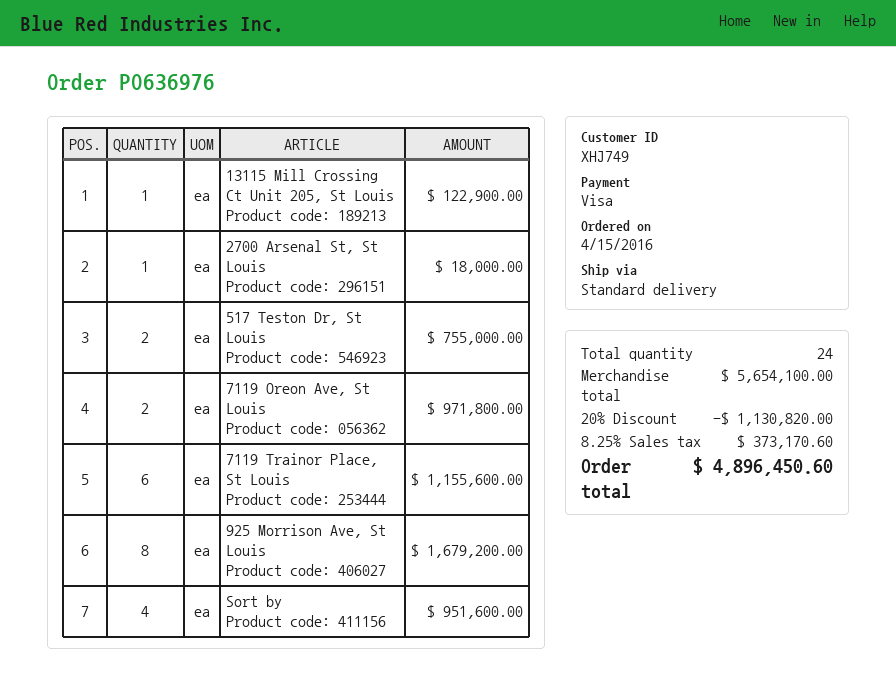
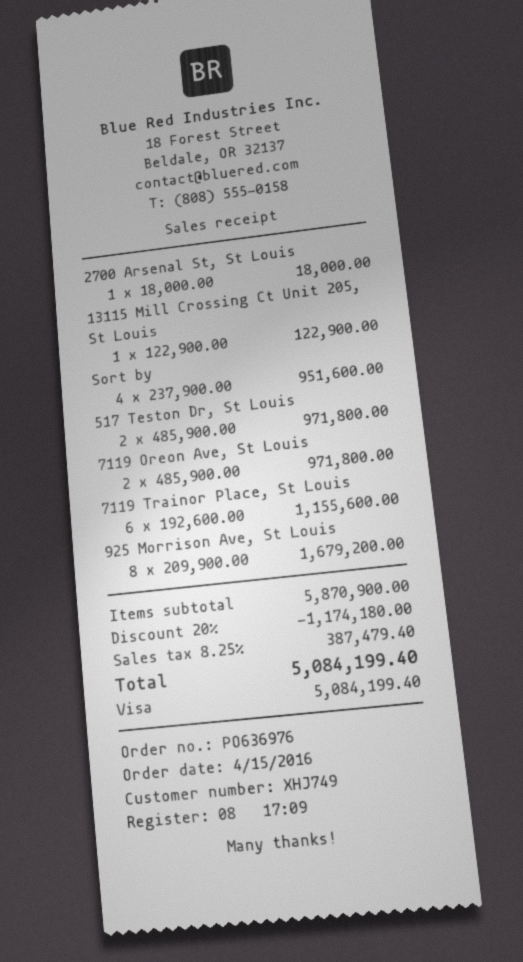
517 Teston Dr, St Louis: 2 for 755000.00 -> 2 for 971800.00
subtotal: 5654100.00 -> 5870900.00
discount: 20% = 1130820.00 -> 20% = 1174180.00
tax: 8.25% = 373170.60 -> 8.25% = 387479.40
total: 4896450.60 -> 5084199.40

